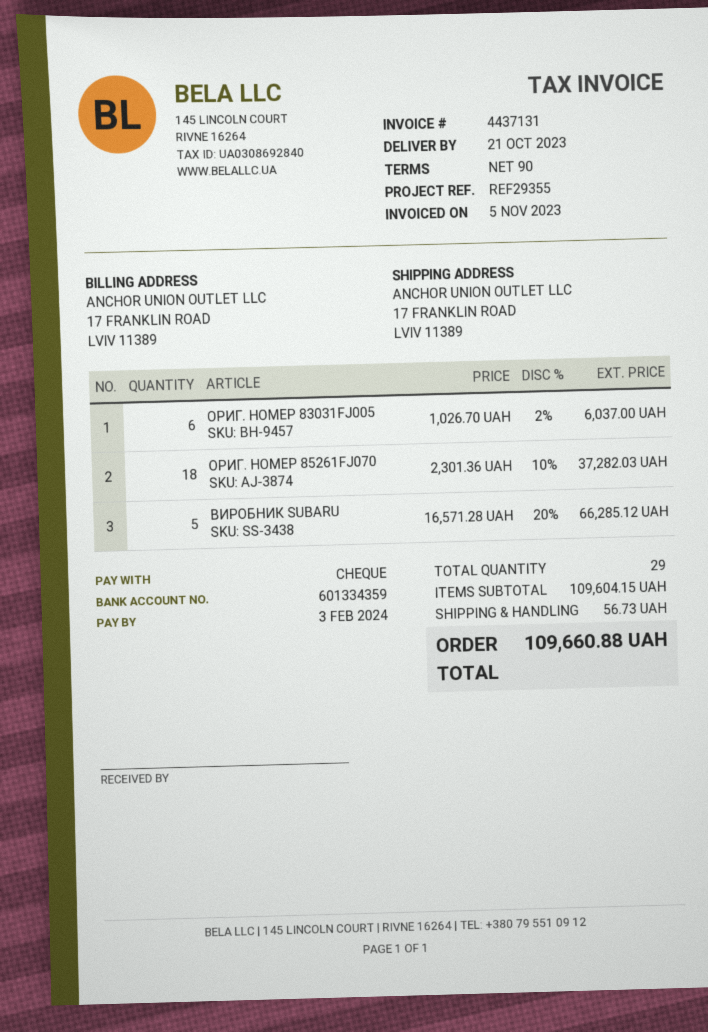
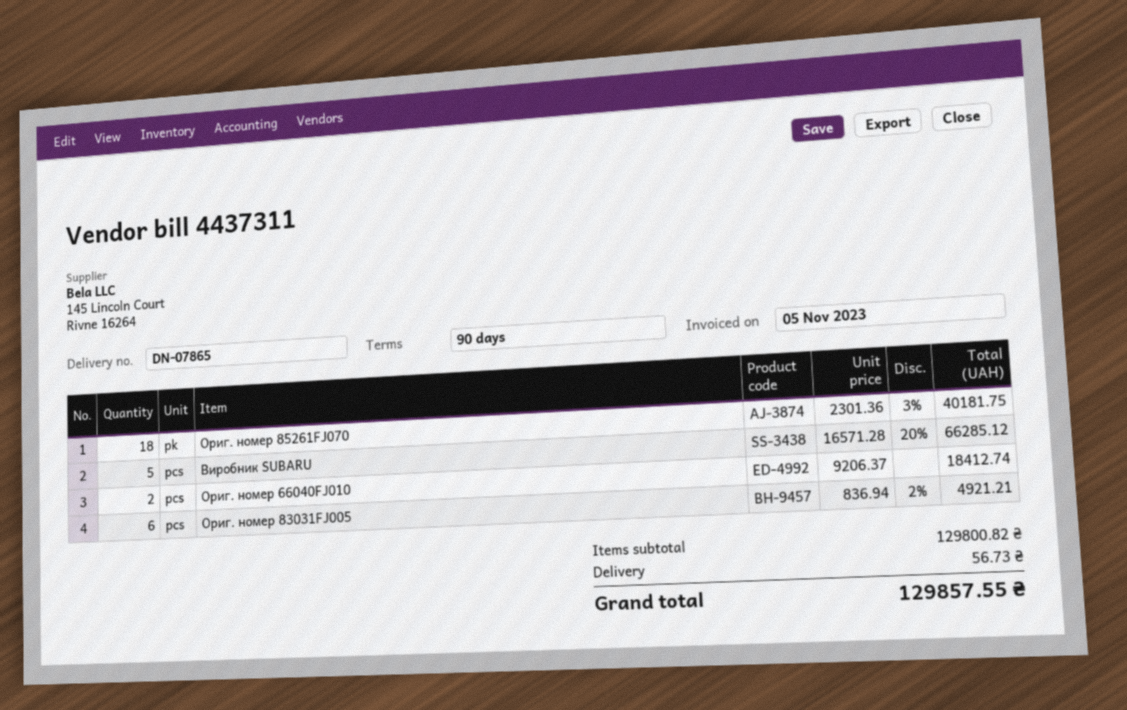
invoice number: 4437131 -> 4437311
ОРИГ. НОМЕР 83031FJ005: 6 x 1026.70 - 2% = 6037.00 -> 6 x 836.94 - 2% = 4921.21
ОРИГ. НОМЕР 85261FJ070: 18 x 2301.36 - 10% = 37282.03 -> 18 x 2301.36 - 3% = 40181.75
Ориг. номер 66040FJ010: none -> 2 x 9206.37 = 18412.74
subtotal: 109604.15 -> 129800.82
total: 109660.88 -> 129857.55

